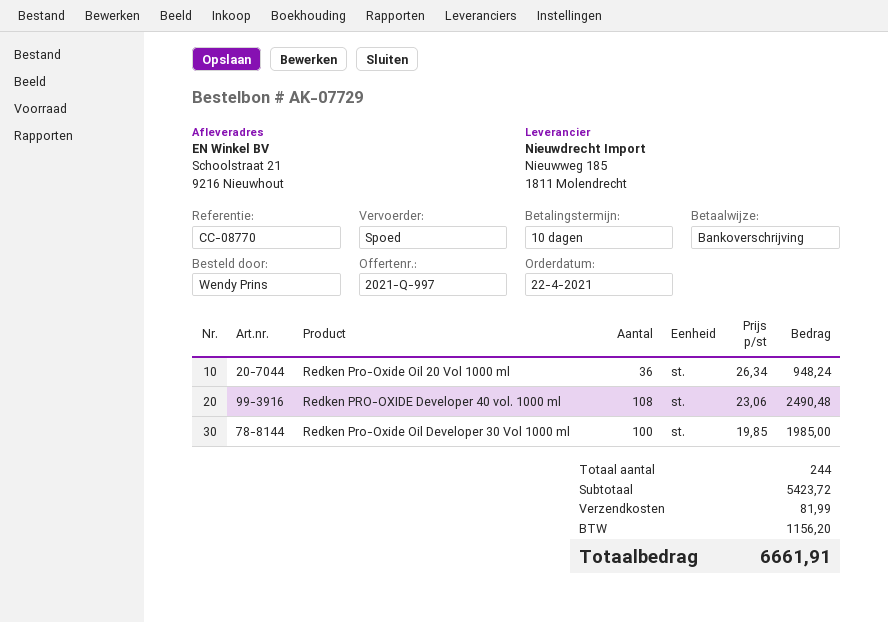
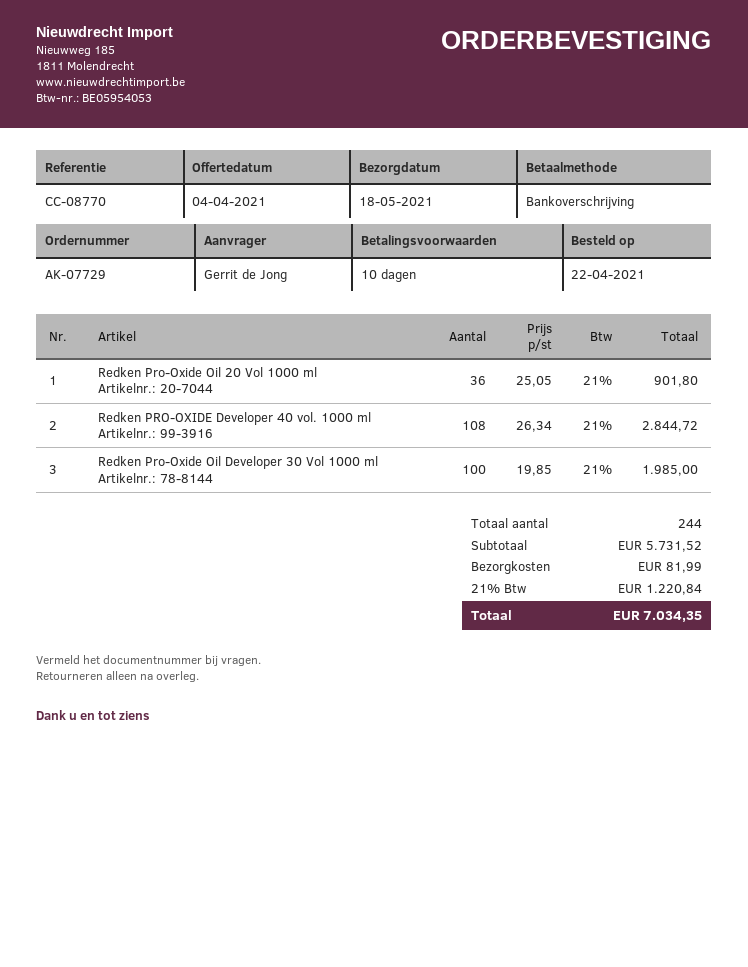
ordered by: Wendy Prins -> Gerrit de Jong
Redken Pro-Oxide Oil 20 Vol 1000 ml: 36 x 26.34 = 948.24 -> 36 x 25.05 = 901.80
Redken PRO-OXIDE Developer 40 vol. 1000 ml: 108 x 23.06 = 2490.48 -> 108 x 26.34 = 2844.72
subtotal: 5423.72 -> 5731.52
tax: 1156.20 -> 1220.84
total: 6661.91 -> 7034.35

